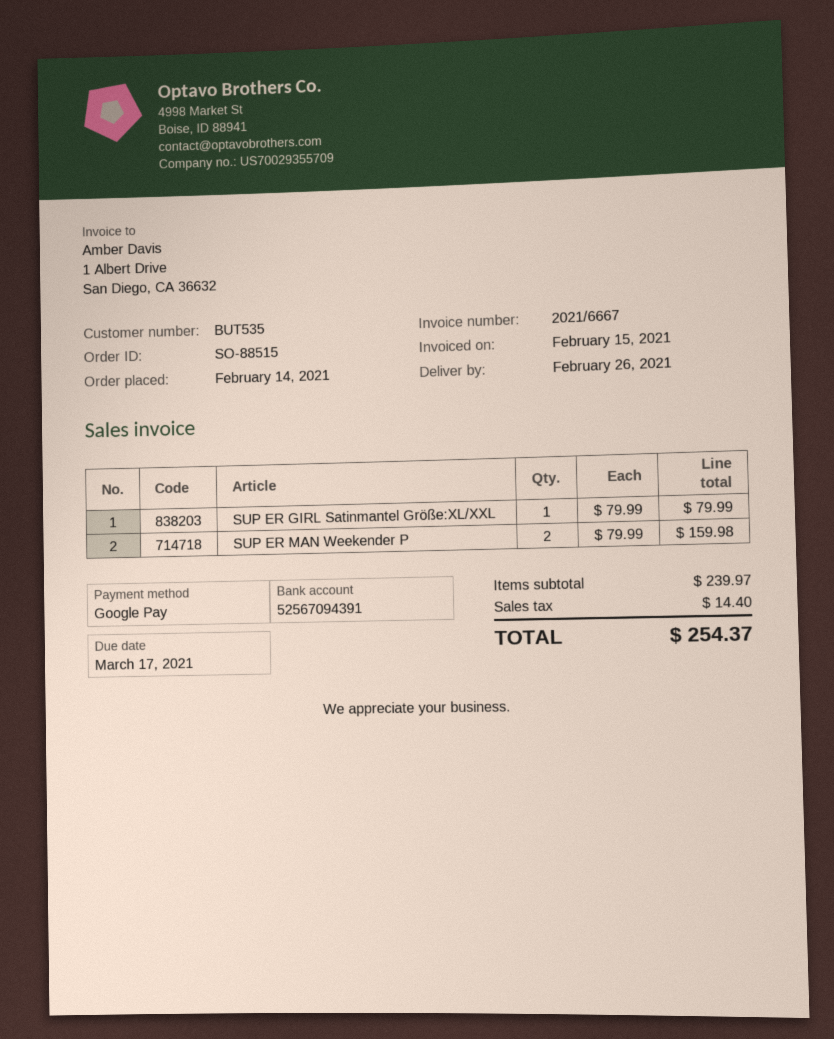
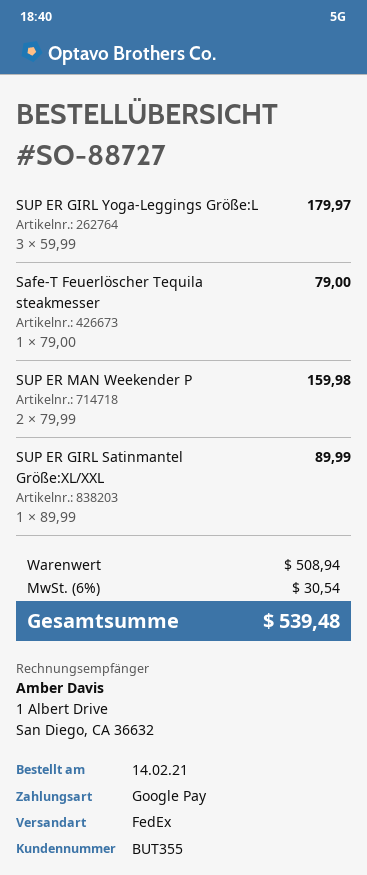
order number: SO-88515 -> SO-88727
customer number: BUT535 -> BUT355
SUP ER GIRL Satinmantel Größe:XL/XXL: 1 x 79.99 = 79.99 -> 1 x 89.99 = 89.99
SUP ER GIRL Yoga-Leggings Größe:L: none -> 3 x 59.99 = 179.97
Safe-T Feuerlöscher Tequila steakmesser: none -> 1 x 79.00 = 79.00
subtotal: 239.97 -> 508.94
tax: 14.40 -> 30.54
total: 254.37 -> 539.48

